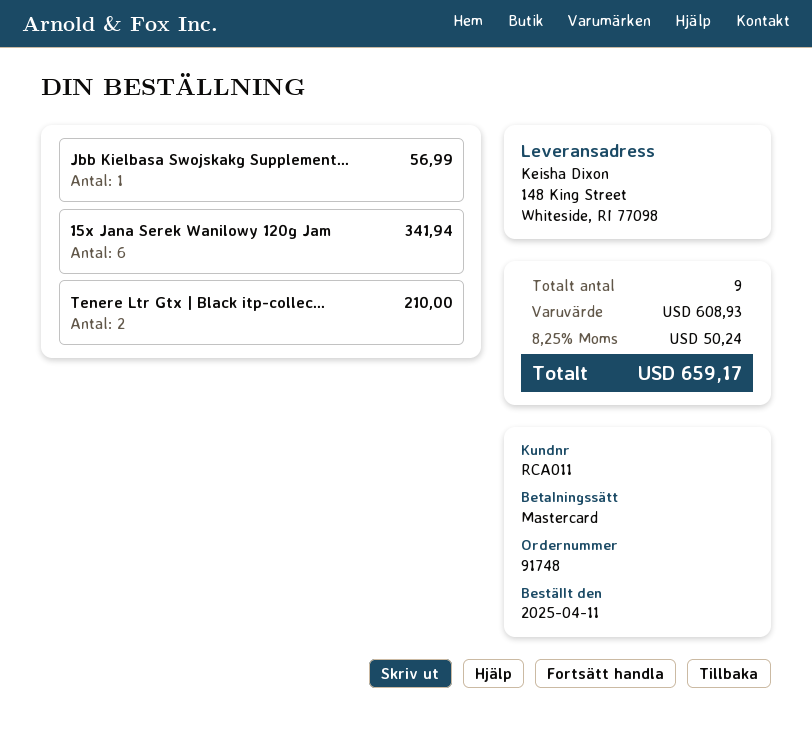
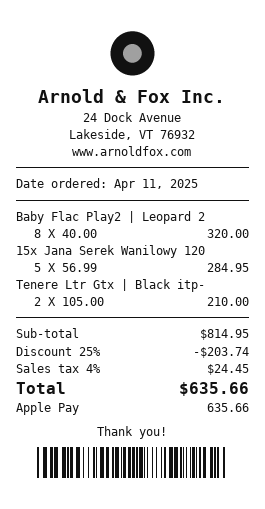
payment method: Mastercard -> Apple Pay
Jbb Kielbasa Swojskakg Supplement...: 1 for 56.99 -> none
15x Jana Serek Wanilowy 120g Jam: 6 for 341.94 -> 5 for 284.95
Baby Flac Play2 | Leopard 2: none -> 8 for 320.00
subtotal: 608.93 -> 814.95
discount: none -> 25% = 203.74
tax: 8.25% = 50.24 -> 4% = 24.45
total: 659.17 -> 635.66

